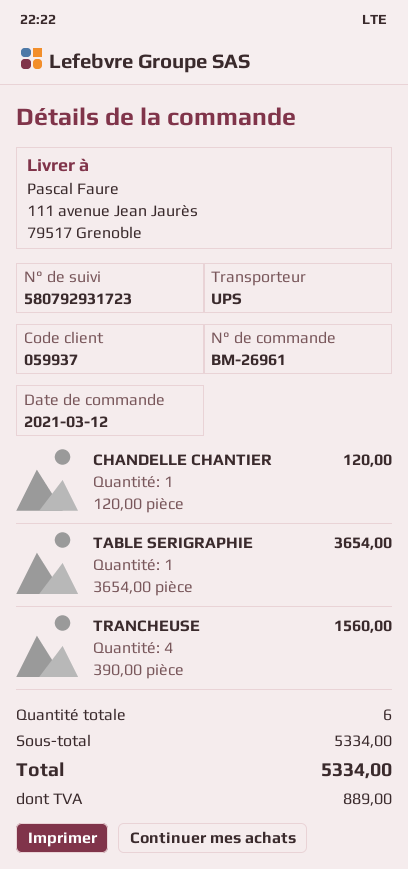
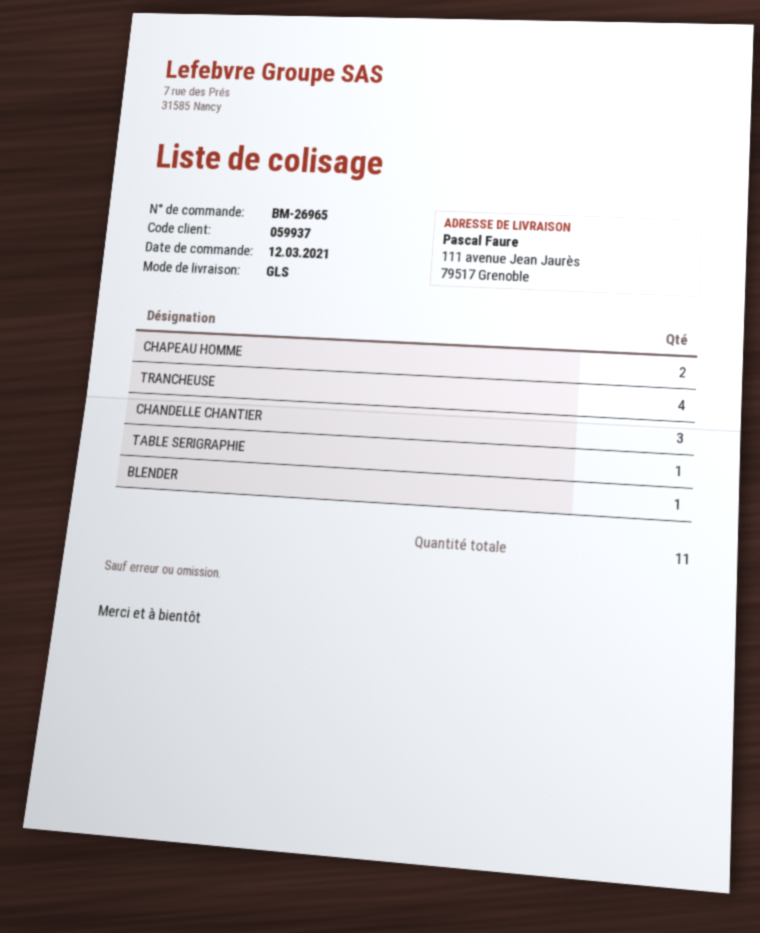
order number: BM-26961 -> BM-26965
shipping method: UPS -> GLS
CHANDELLE CHANTIER: 1 -> 3
CHAPEAU HOMME: none -> 2
BLENDER: none -> 1
total quantity: 6 -> 11

